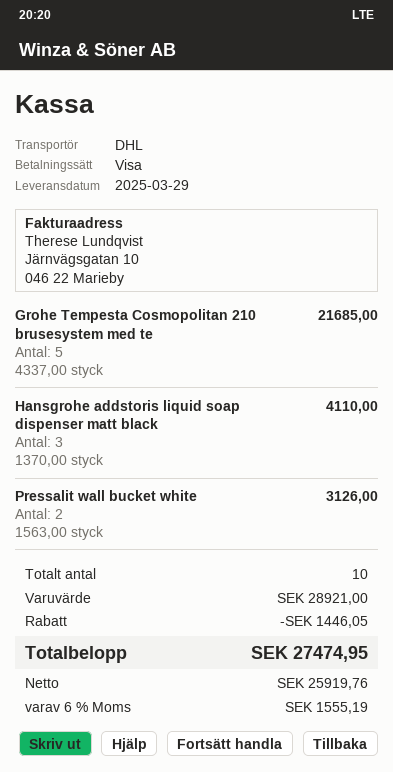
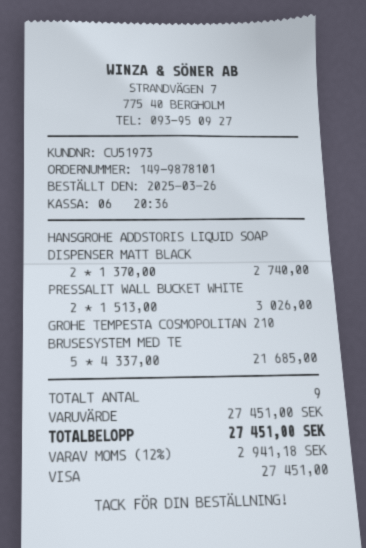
Hansgrohe addstoris liquid soap dispenser matt black: 3 x 1370.00 = 4110.00 -> 2 x 1370.00 = 2740.00
Pressalit wall bucket white: 2 x 1563.00 = 3126.00 -> 2 x 1513.00 = 3026.00
total quantity: 10 -> 9
subtotal: 28921.00 -> 27451.00
discount: 1446.05 -> none
tax: 6% = 1555.19 -> 12% = 2941.18
total: 27474.95 -> 27451.00

